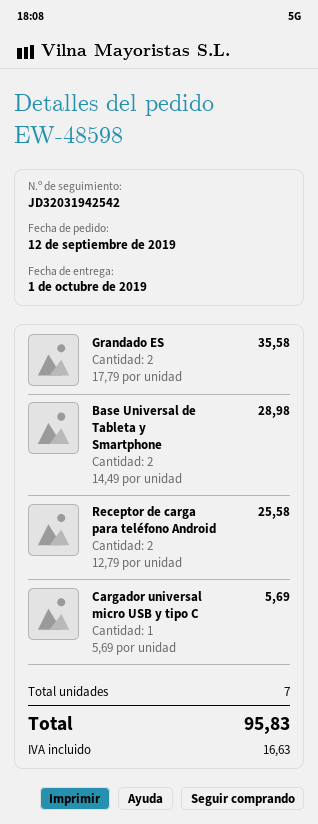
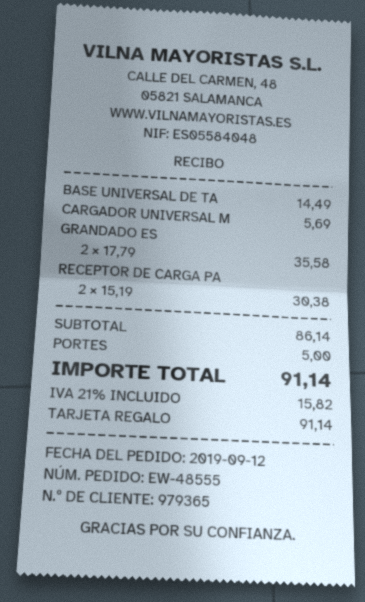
order number: EW-48598 -> EW-48555
Base Universal de Tableta y Smartphone: 2 x 14.49 = 28.98 -> 1 x 14.49 = 14.49
Receptor de carga para teléfono Android: 2 x 12.79 = 25.58 -> 2 x 15.19 = 30.38
shipping: none -> 5.00
tax: 16.63 -> 15.82
total: 95.83 -> 91.14

